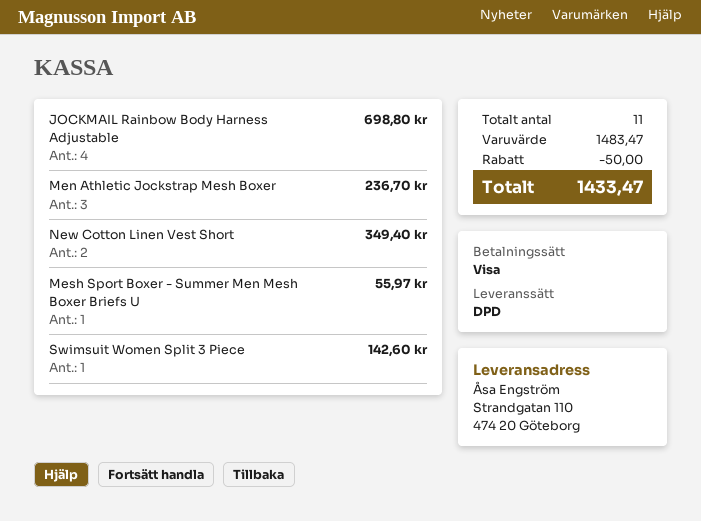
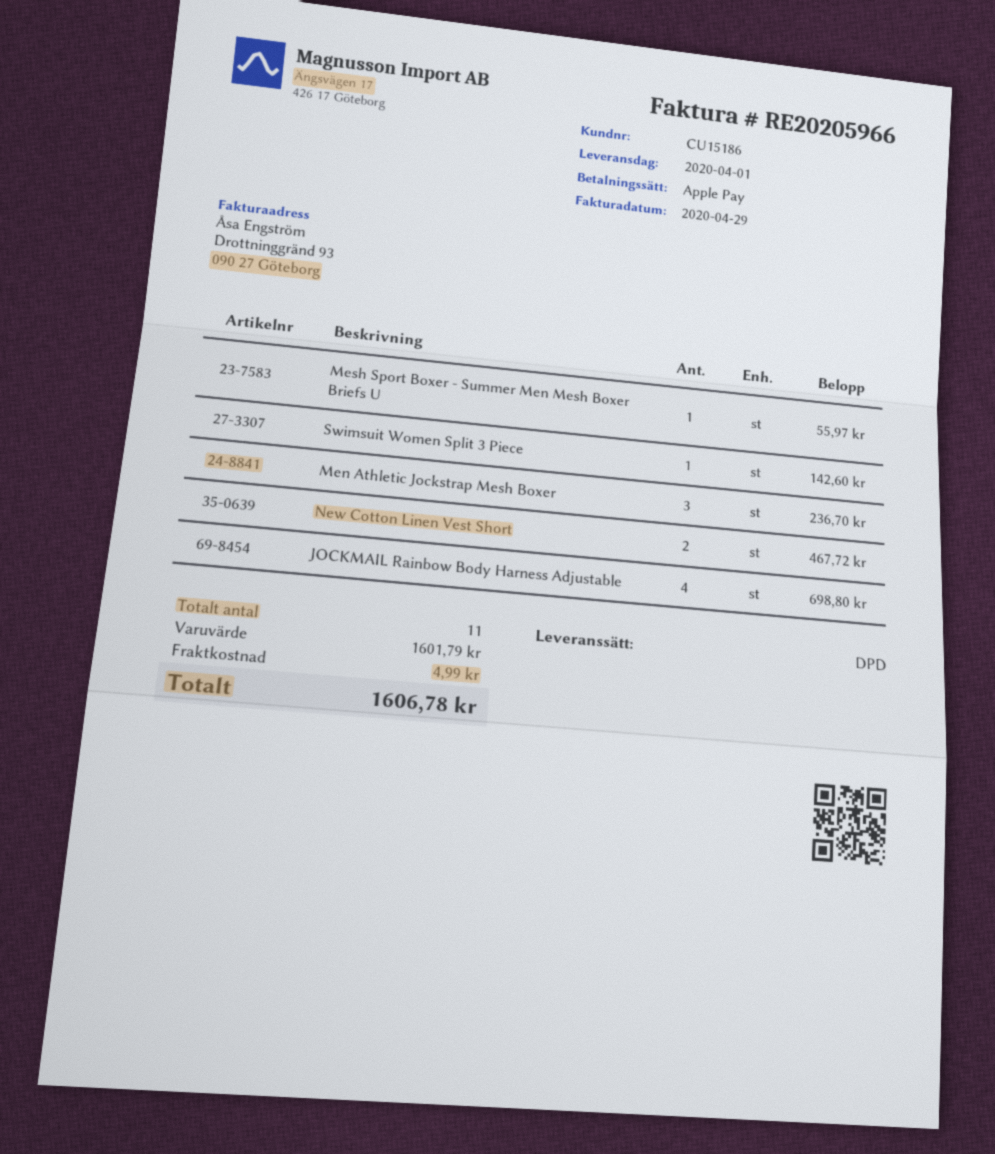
payment method: Visa -> Apple Pay
New Cotton Linen Vest Short: 2 for 349.40 -> 2 for 467.72
subtotal: 1483.47 -> 1601.79
discount: 50.00 -> none
shipping: none -> 4.99
total: 1433.47 -> 1606.78

